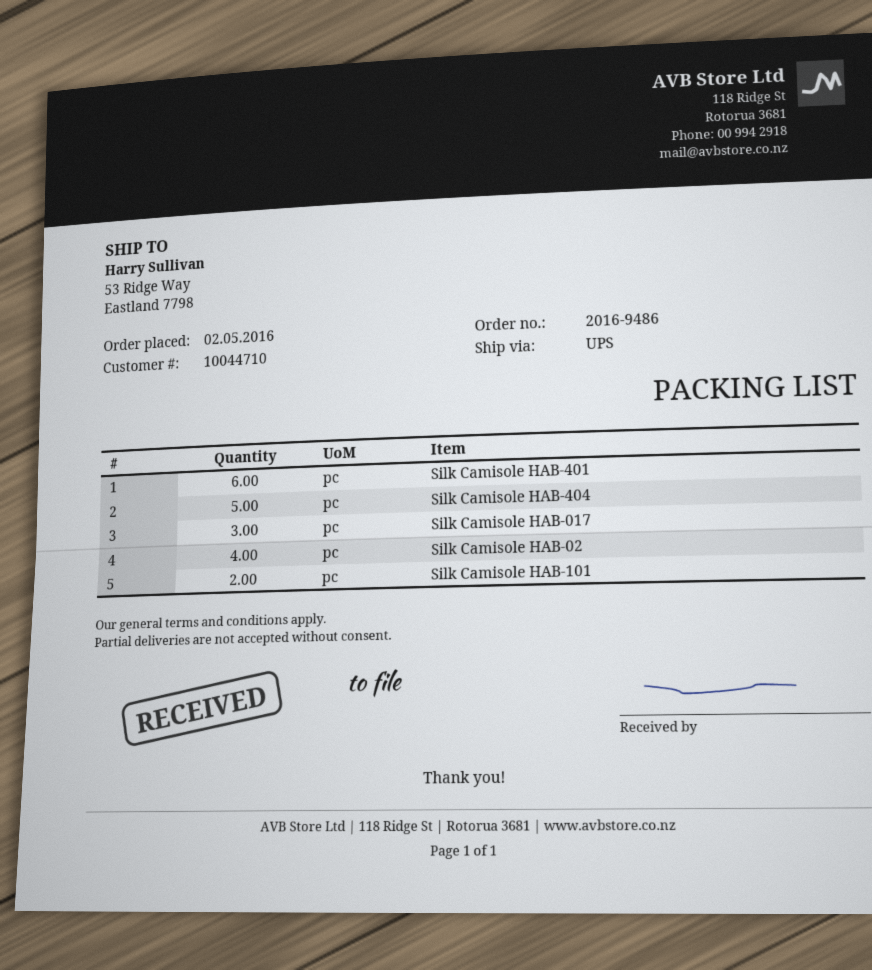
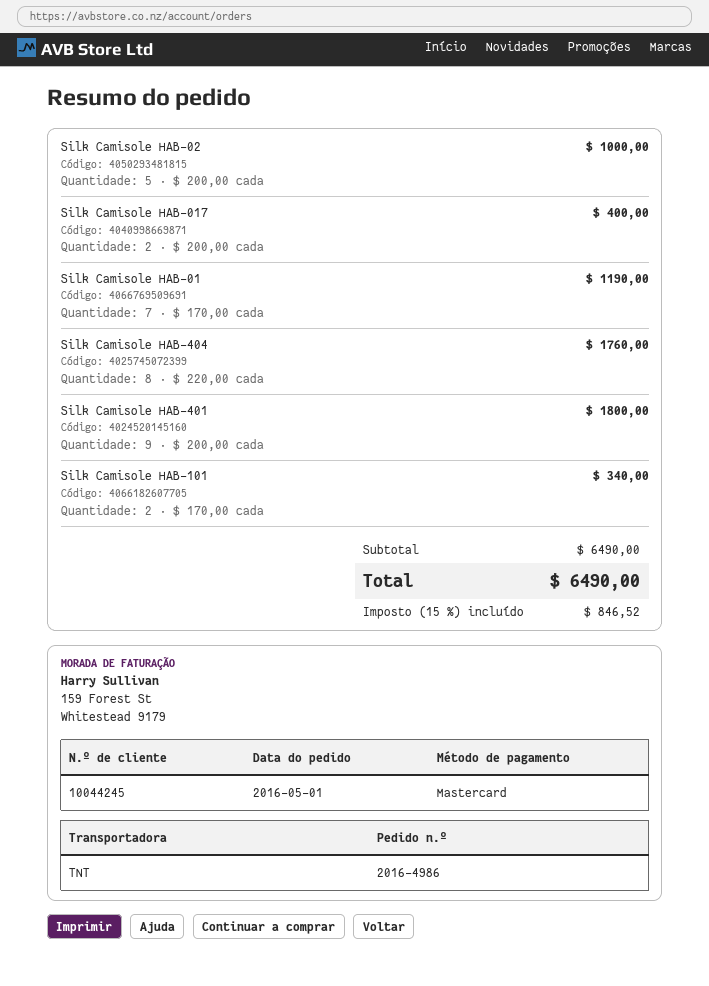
order number: 2016-9486 -> 2016-4986
order date: 2016-05-02 -> 2016-05-01
customer number: 10044710 -> 10044245
shipping method: UPS -> TNT
Silk Camisole HAB-401: 6 -> 9
Silk Camisole HAB-404: 5 -> 8
Silk Camisole HAB-017: 3 -> 2
Silk Camisole HAB-02: 4 -> 5
Silk Camisole HAB-01: none -> 7

